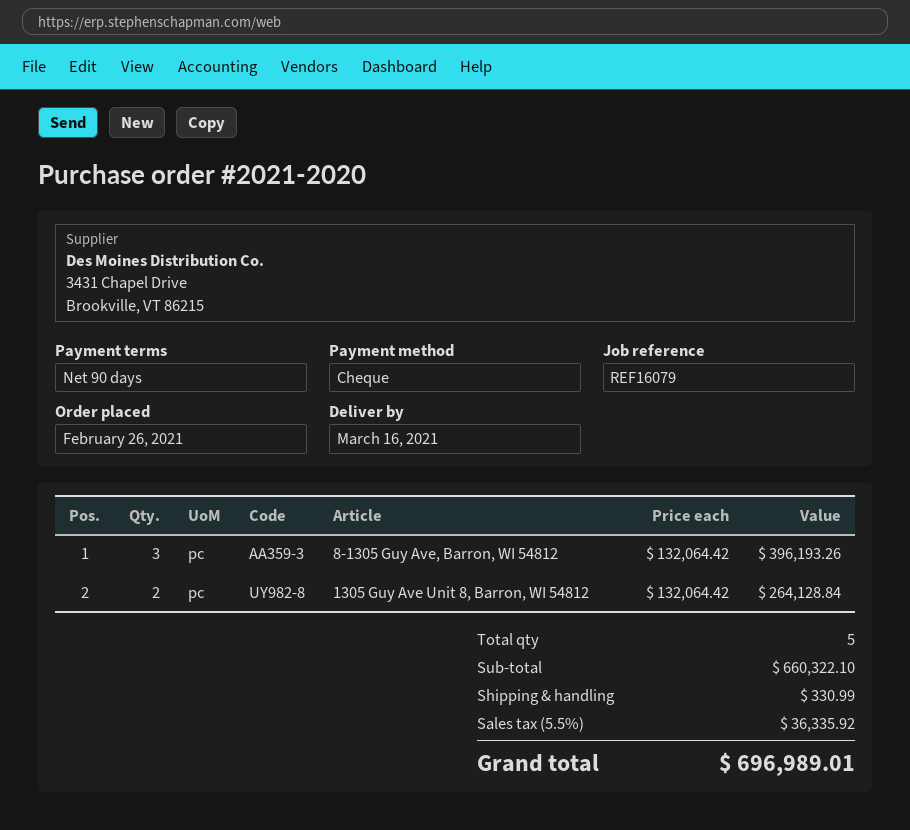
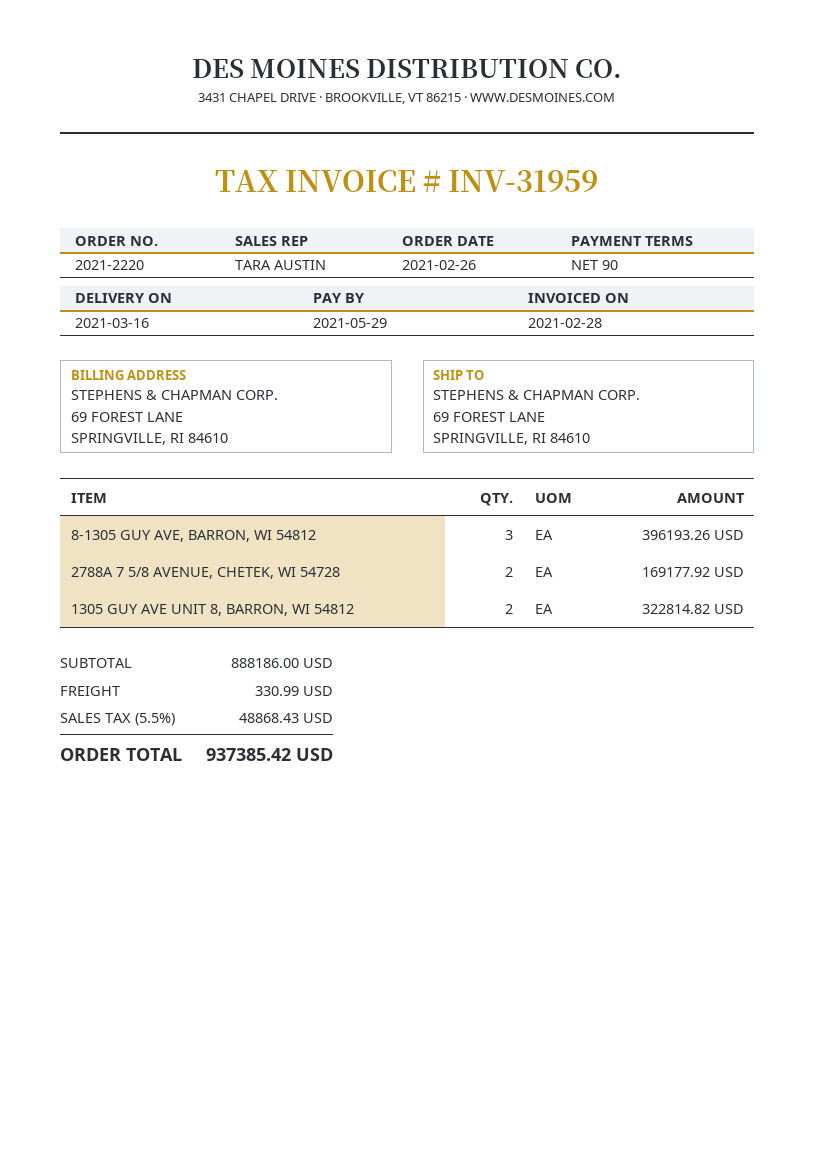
order number: 2021-2020 -> 2021-2220
1305 Guy Ave Unit 8, Barron, WI 54812: 2 for 264128.84 -> 2 for 322814.82
2788A 7 5/8 AVENUE, CHETEK, WI 54728: none -> 2 for 169177.92
subtotal: 660322.10 -> 888186.00
tax: 5.5% = 36335.92 -> 5.5% = 48868.43
total: 696989.01 -> 937385.42

